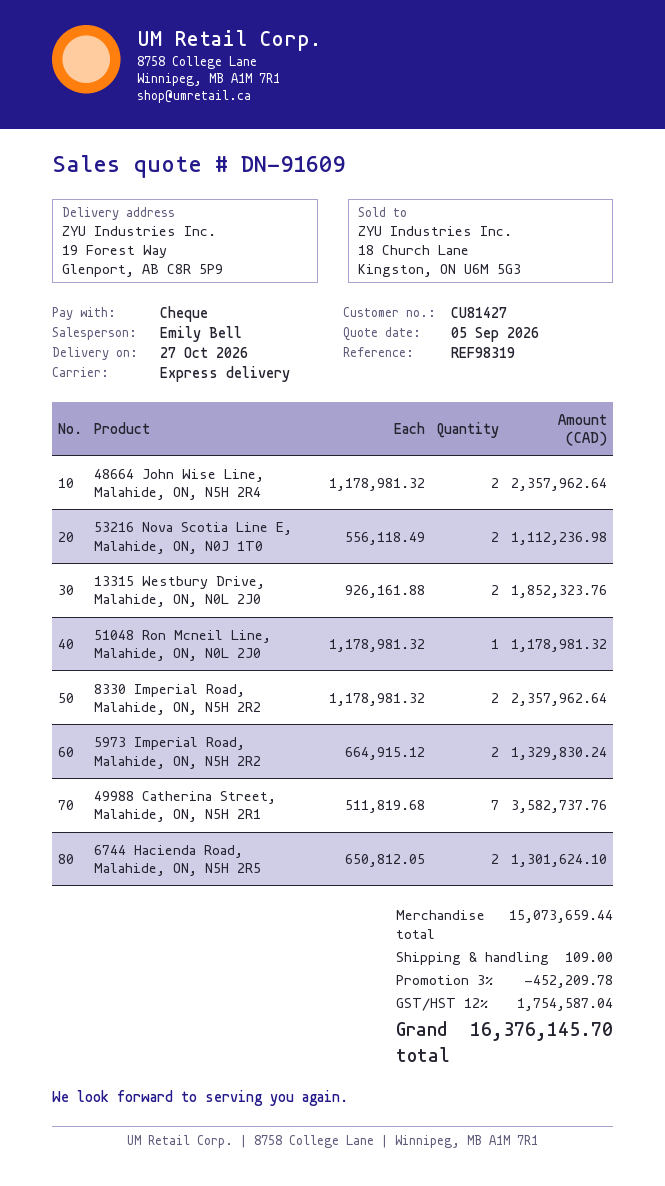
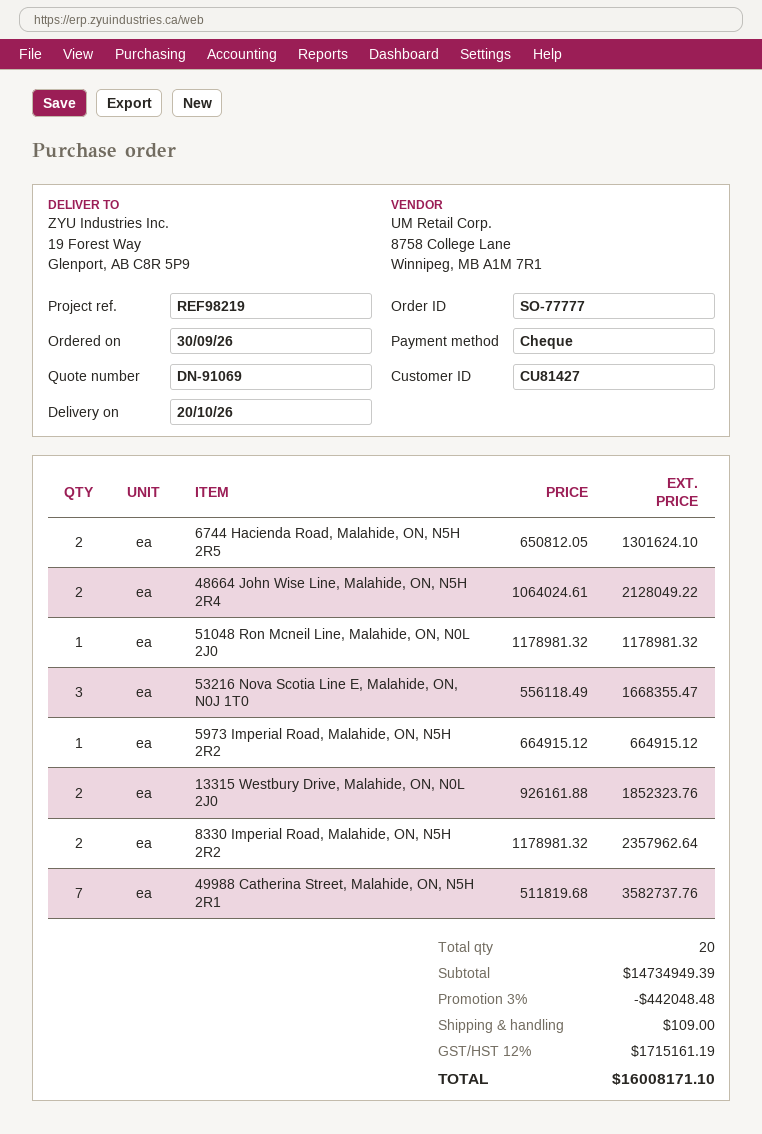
quote number: DN-91609 -> DN-91069
delivery date: 2026-10-27 -> 2026-10-20
reference: REF98319 -> REF98219
48664 John Wise Line, Malahide, ON, N5H 2R4: 2 x 1178981.32 = 2357962.64 -> 2 x 1064024.61 = 2128049.22
53216 Nova Scotia Line E, Malahide, ON, N0J 1T0: 2 x 556118.49 = 1112236.98 -> 3 x 556118.49 = 1668355.47
5973 Imperial Road, Malahide, ON, N5H 2R2: 2 x 664915.12 = 1329830.24 -> 1 x 664915.12 = 664915.12
subtotal: 15073659.44 -> 14734949.39
discount: 3% = 452209.78 -> 3% = 442048.48
tax: 12% = 1754587.04 -> 12% = 1715161.19
total: 16376145.70 -> 16008171.10

